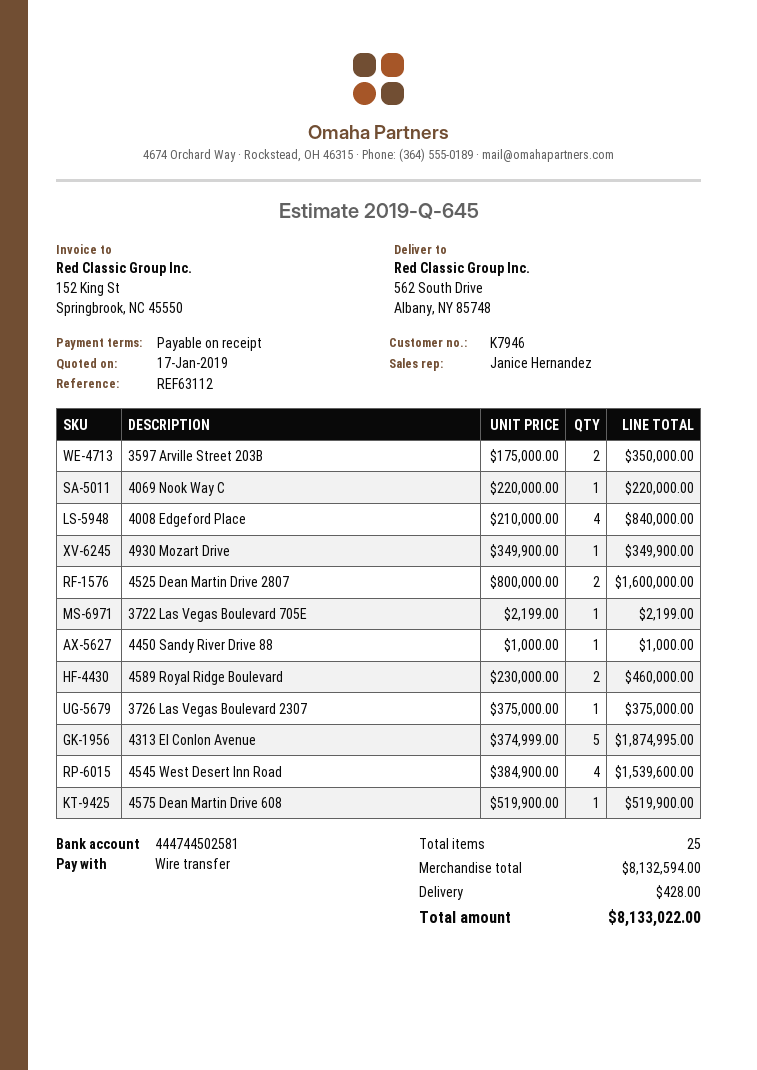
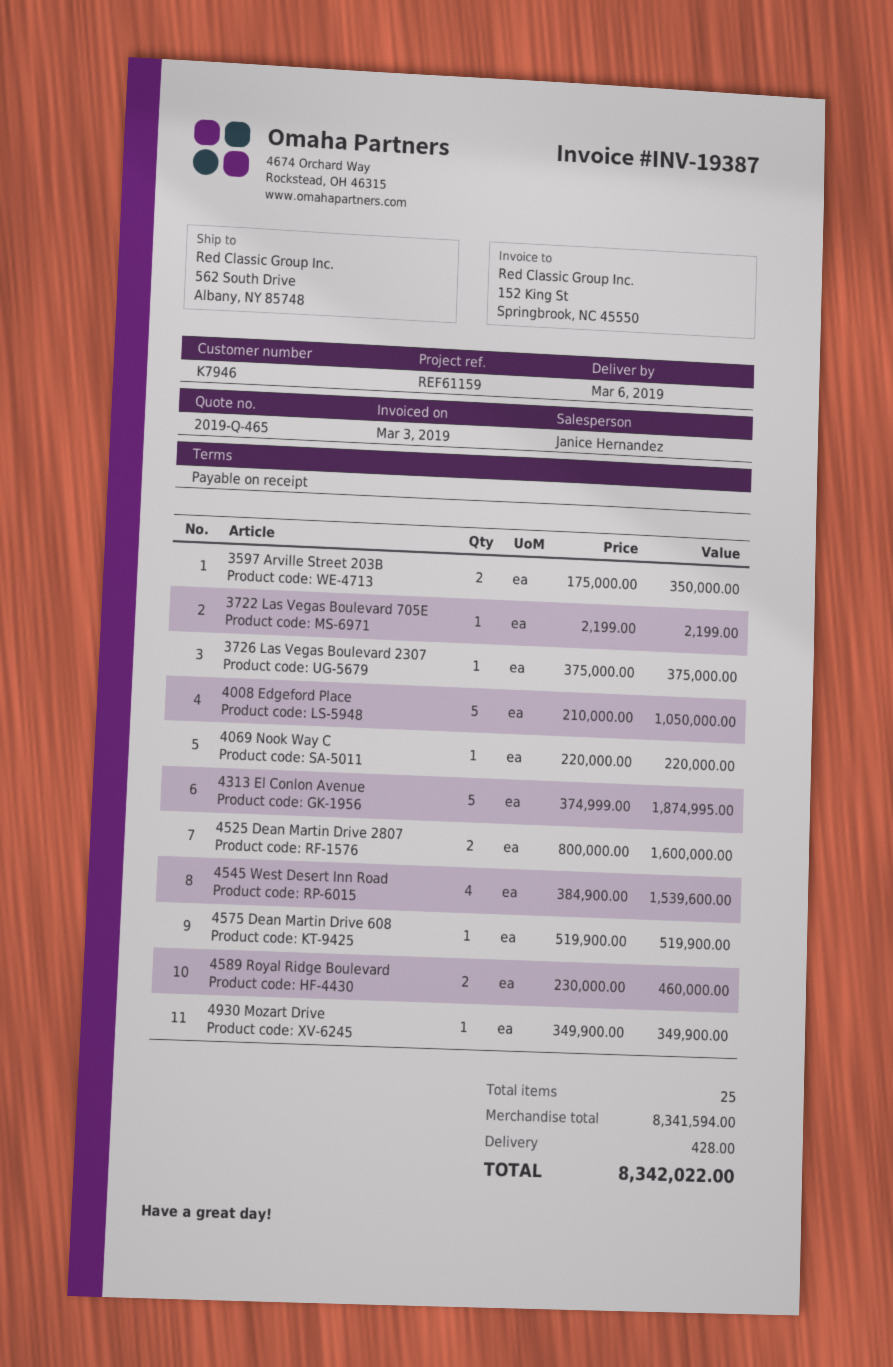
quote number: 2019-Q-645 -> 2019-Q-465
reference: REF63112 -> REF61159
4008 Edgeford Place: 4 x 210000.00 = 840000.00 -> 5 x 210000.00 = 1050000.00
4450 Sandy River Drive 88: 1 x 1000.00 = 1000.00 -> none
subtotal: 8132594.00 -> 8341594.00
total: 8133022.00 -> 8342022.00

